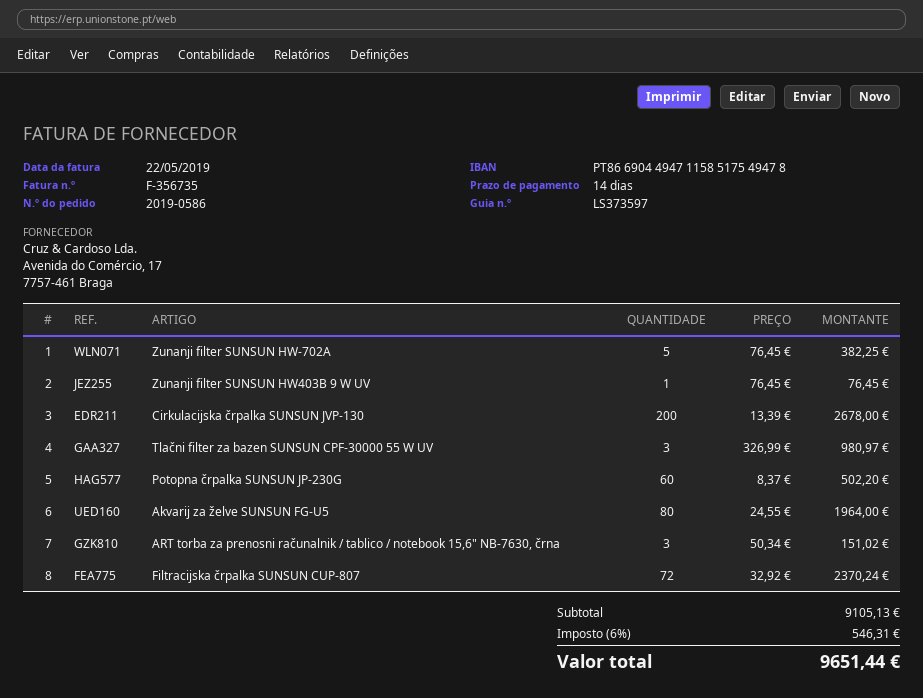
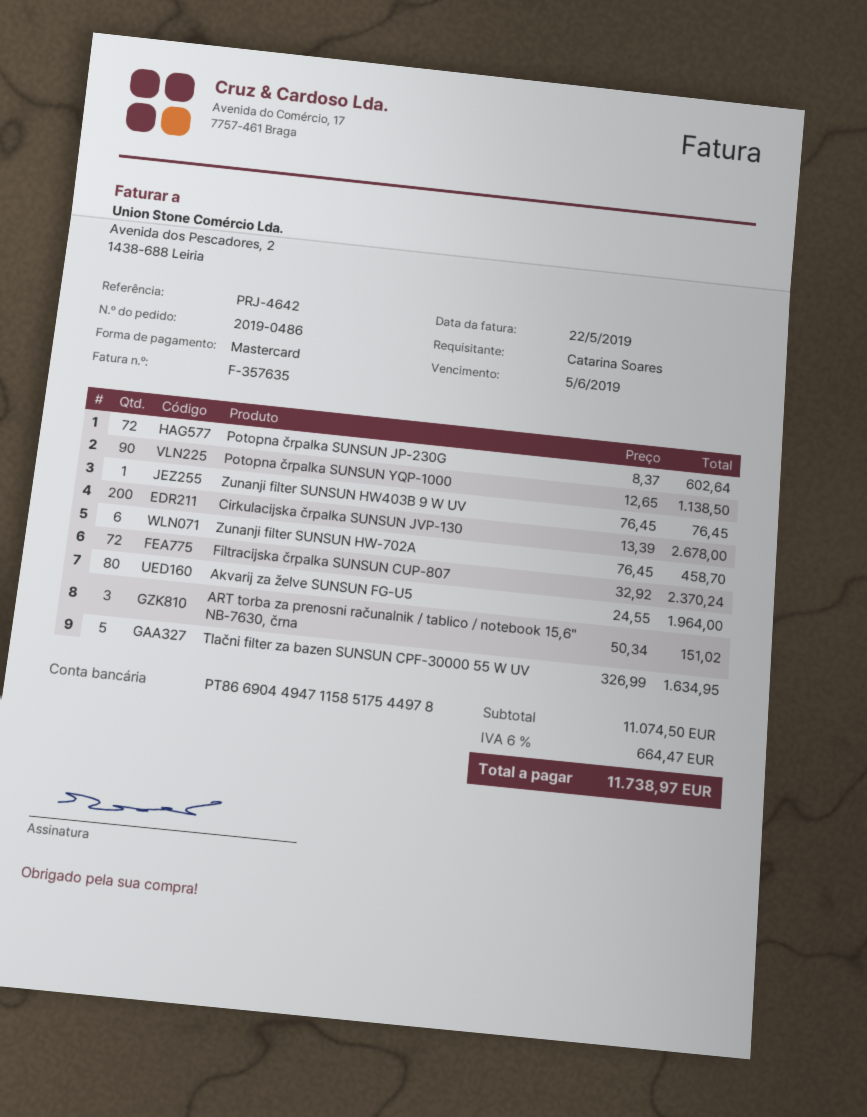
order number: 2019-0586 -> 2019-0486
invoice number: F-356735 -> F-357635
bank account: PT86690449471158517549478 -> PT86690449471158517544978
Zunanji filter SUNSUN HW-702A: 5 x 76.45 = 382.25 -> 6 x 76.45 = 458.70
Tlačni filter za bazen SUNSUN CPF-30000 55 W UV: 3 x 326.99 = 980.97 -> 5 x 326.99 = 1634.95
Potopna črpalka SUNSUN JP-230G: 60 x 8.37 = 502.20 -> 72 x 8.37 = 602.64
Potopna črpalka SUNSUN YQP-1000: none -> 90 x 12.65 = 1138.50
subtotal: 9105.13 -> 11074.50
tax: 6% = 546.31 -> 6% = 664.47
total: 9651.44 -> 11738.97

